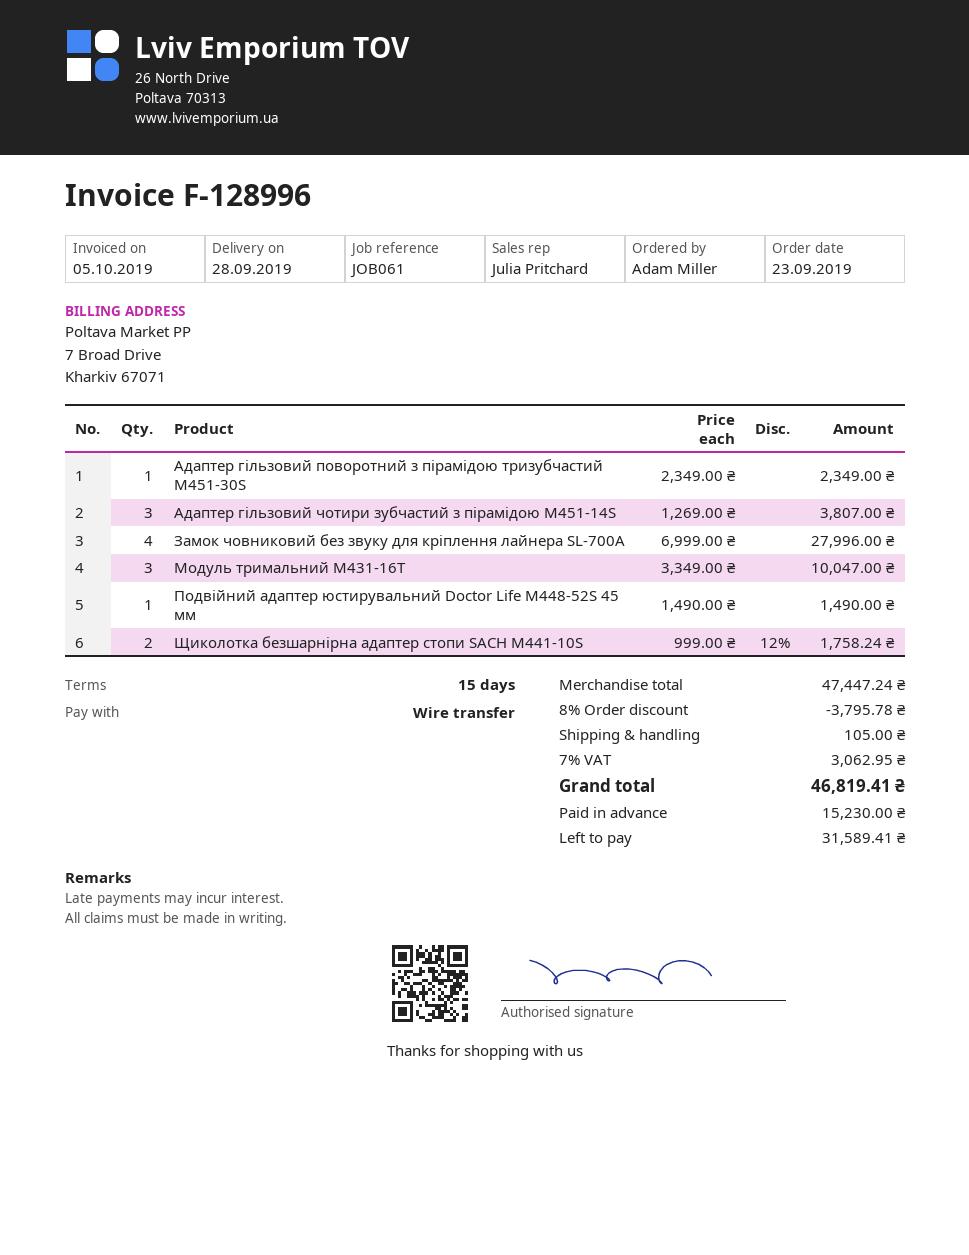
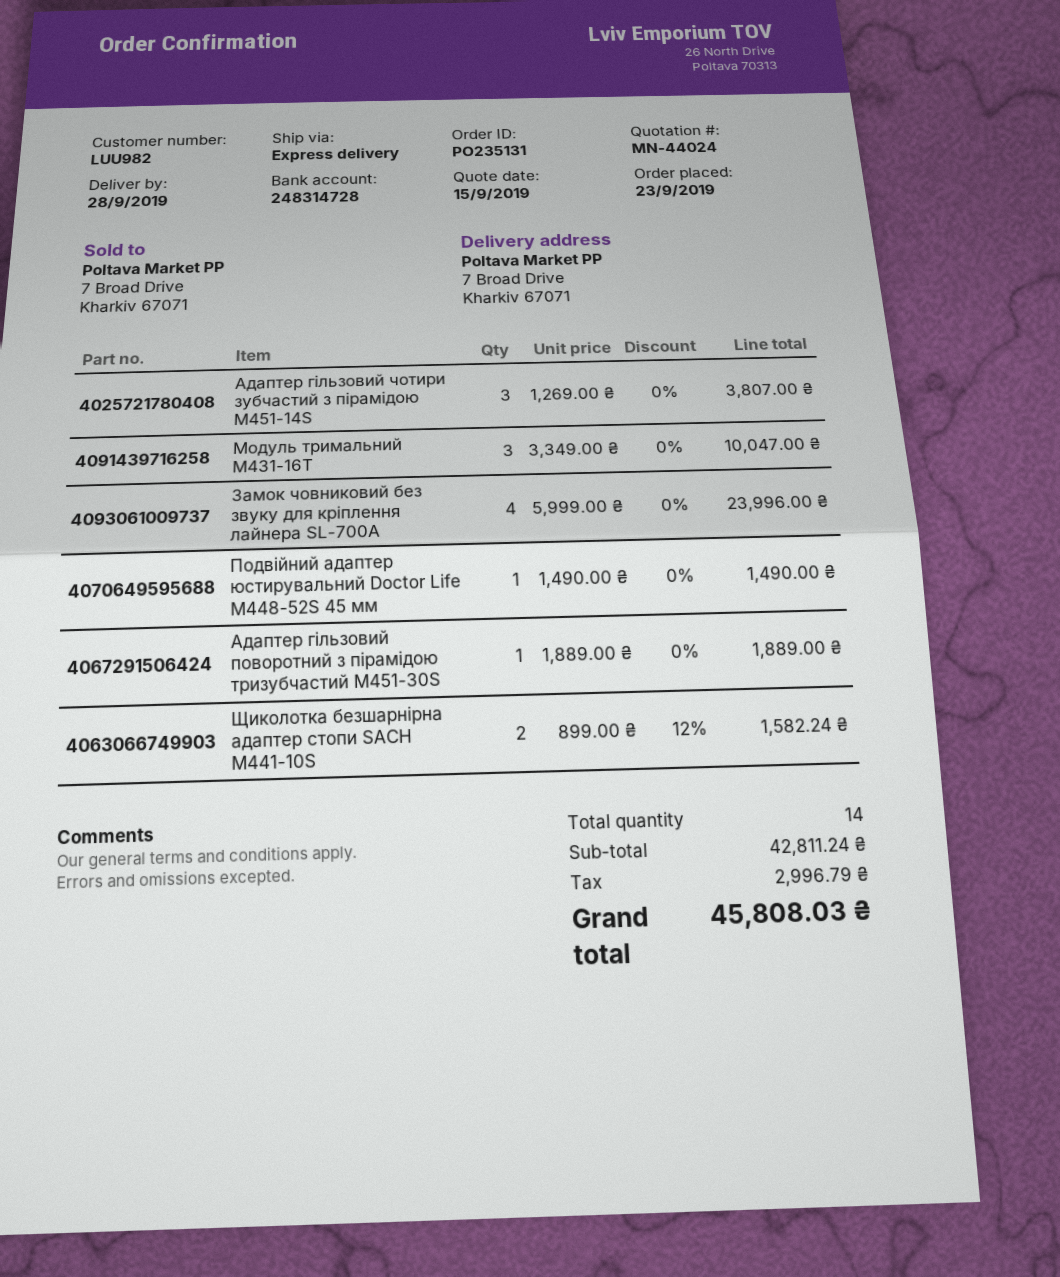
Адаптер гільзовий поворотний з пірамідою тризубчастий М451-30S: 1 x 2349.00 = 2349.00 -> 1 x 1889.00 = 1889.00
Замок човниковий без звуку для кріплення лайнера SL-700A: 4 x 6999.00 = 27996.00 -> 4 x 5999.00 = 23996.00
Щиколотка безшарнірна адаптер стопи SACH M441-10S: 2 x 999.00 - 12% = 1758.24 -> 2 x 899.00 - 12% = 1582.24
subtotal: 47447.24 -> 42811.24
discount: 8% = 3795.78 -> none
shipping: 105.00 -> none
tax: 3062.95 -> 2996.79
total: 46819.41 -> 45808.03

